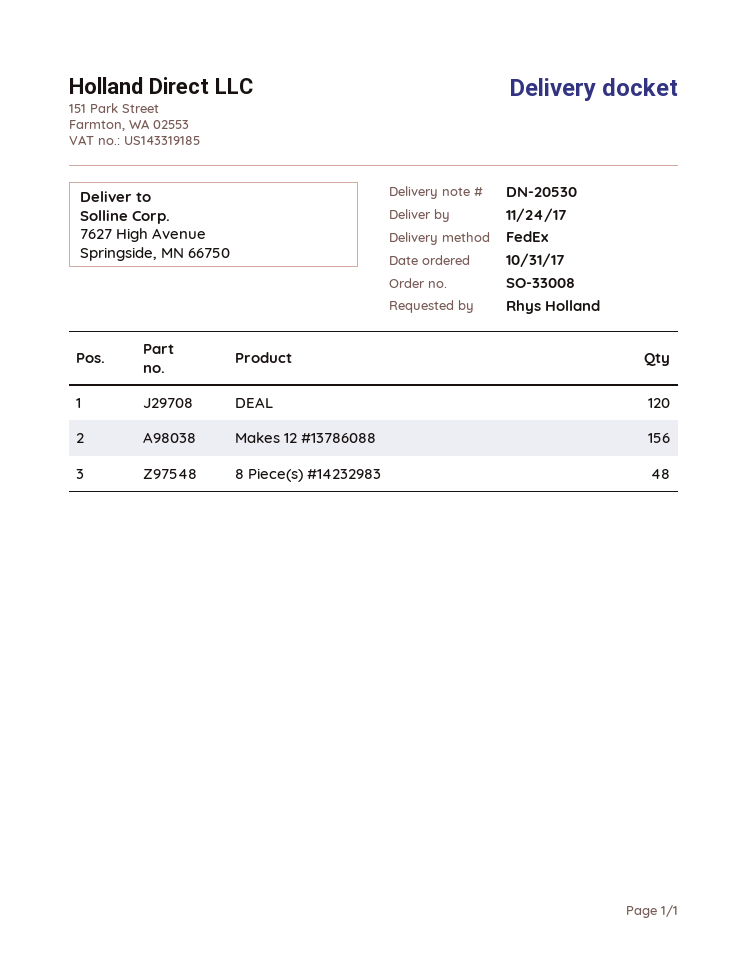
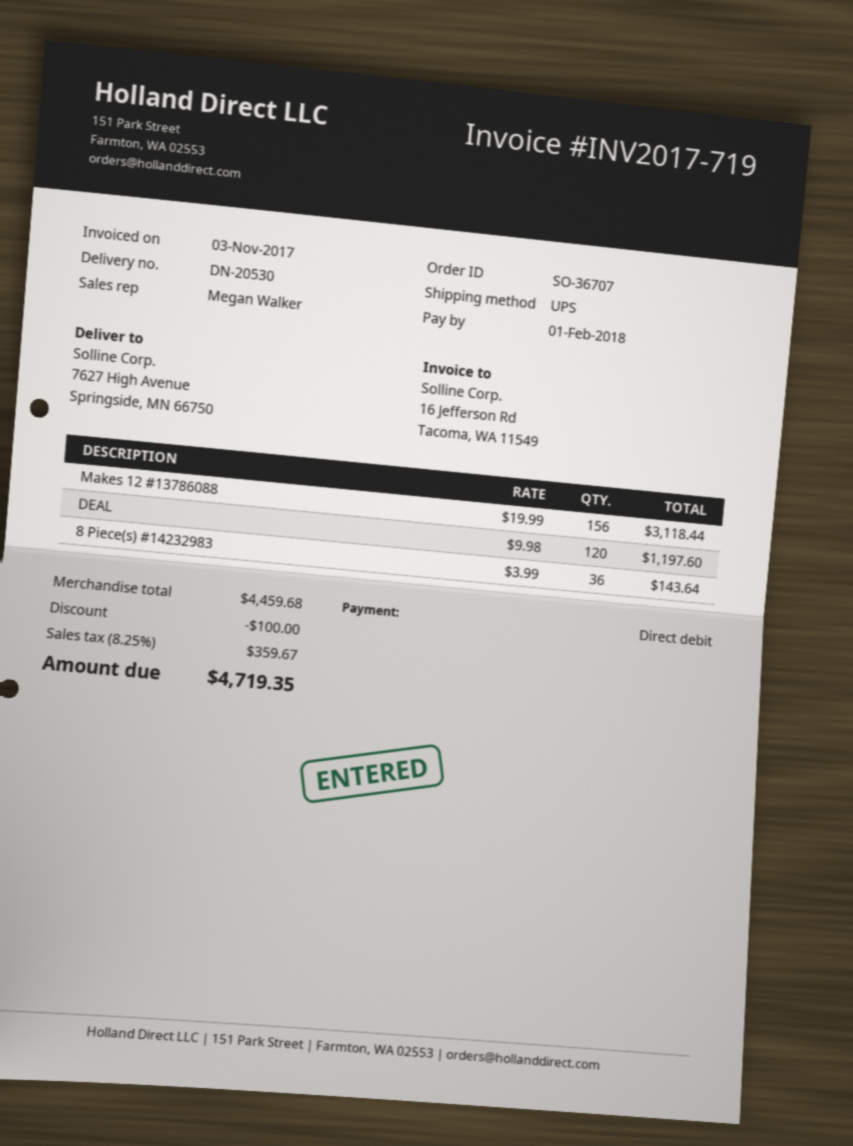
order number: SO-33008 -> SO-36707
shipping method: FedEx -> UPS
8 Piece(s) #14232983: 48 -> 36

